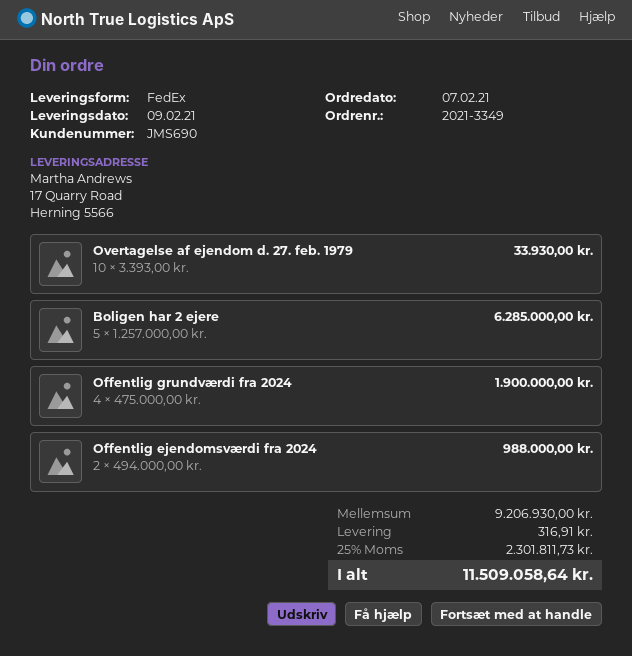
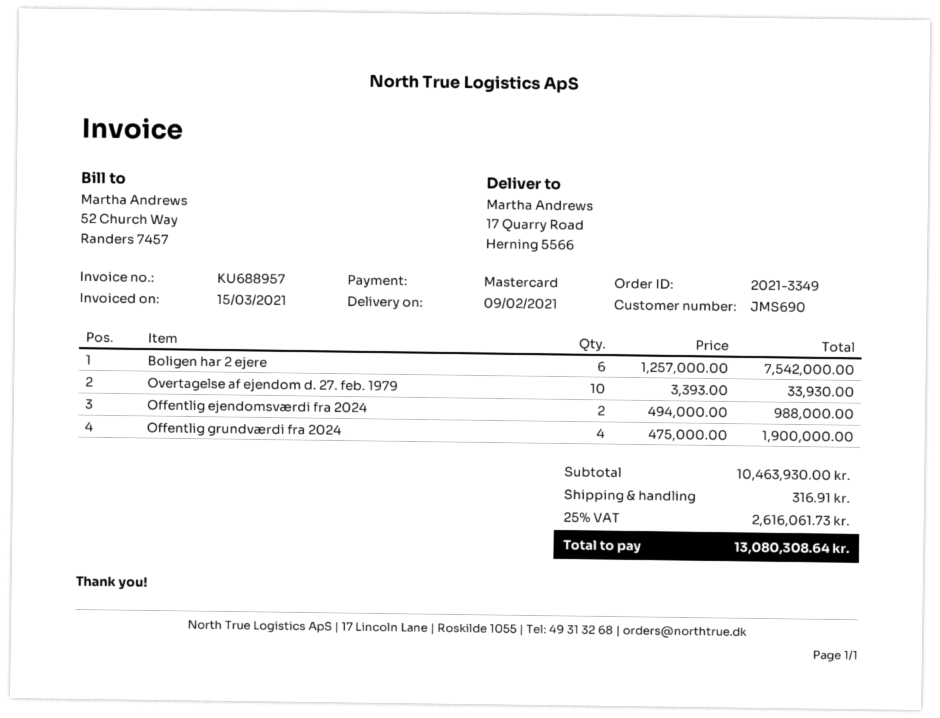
Boligen har 2 ejere: 5 x 1257000.00 = 6285000.00 -> 6 x 1257000.00 = 7542000.00
subtotal: 9206930.00 -> 10463930.00
tax: 25% = 2301811.73 -> 25% = 2616061.73
total: 11509058.64 -> 13080308.64

